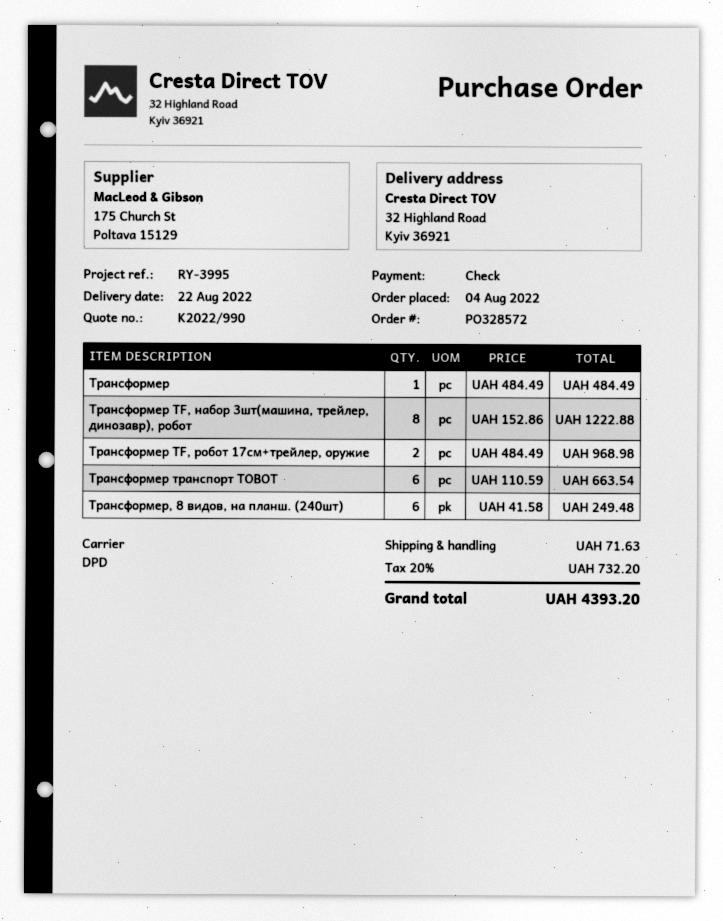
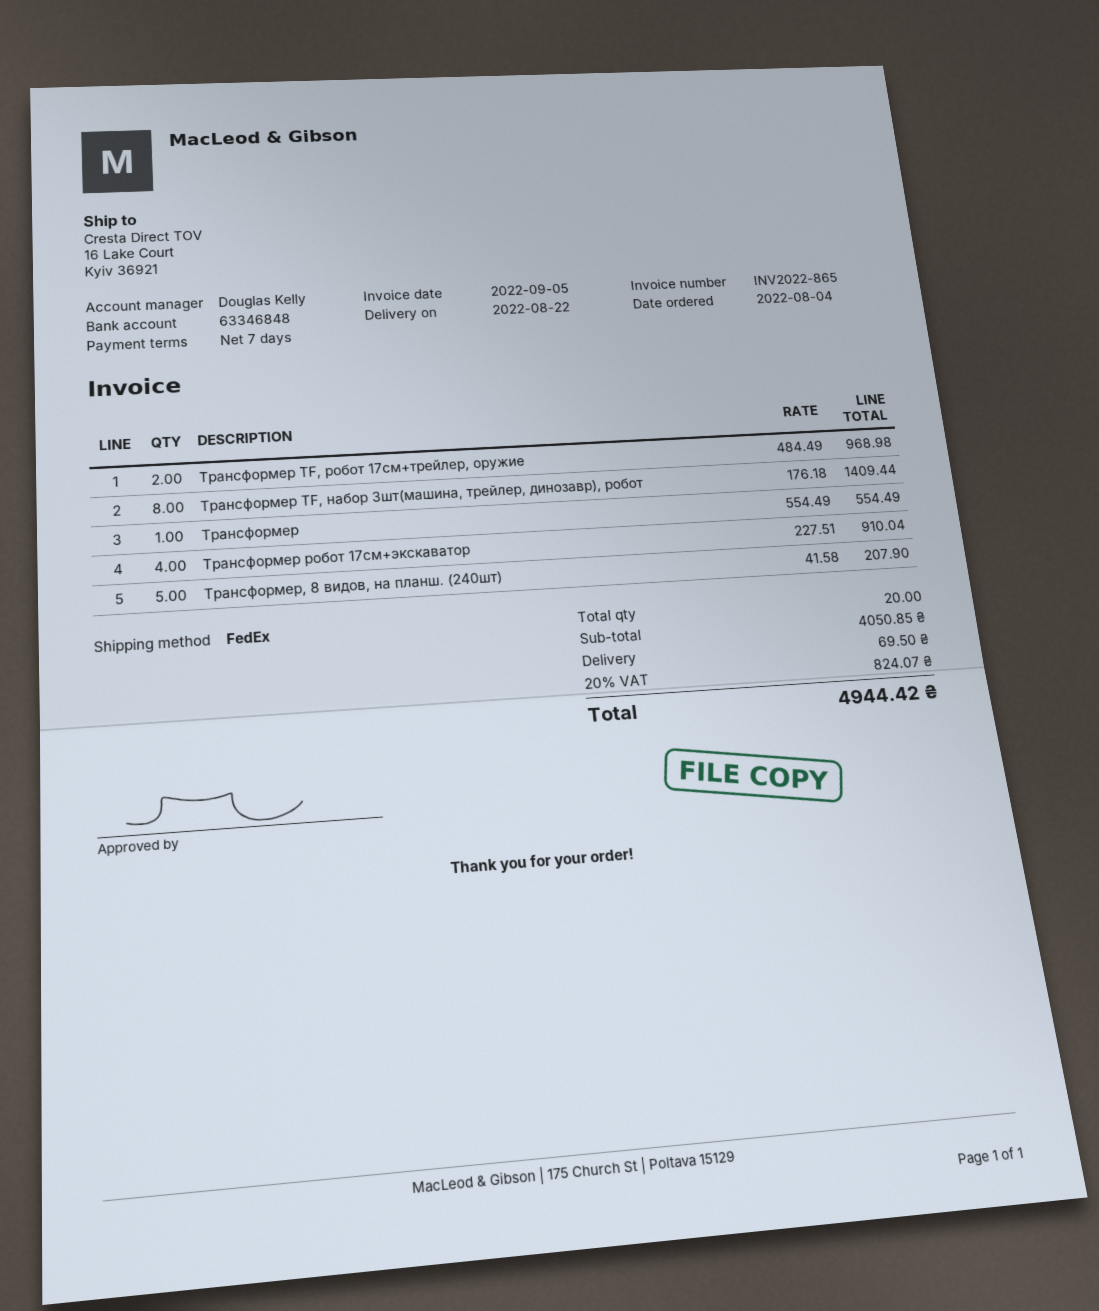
shipping method: DPD -> FedEx
ship to: 32 Highland Road, Kyiv 36921 -> 16 Lake Court, Kyiv 36921
Трансформер: 1 x 484.49 = 484.49 -> 1 x 554.49 = 554.49
Трансформер TF, набор 3шт(машина, трейлер, динозавр), робот: 8 x 152.86 = 1222.88 -> 8 x 176.18 = 1409.44
Трансформер транспорт TOBOT: 6 x 110.59 = 663.54 -> none
Трансформер, 8 видов, на планш. (240шт): 6 x 41.58 = 249.48 -> 5 x 41.58 = 207.90
Трансформер робот 17см+экскаватор: none -> 4 x 227.51 = 910.04
shipping: 71.63 -> 69.50
tax: 20% = 732.20 -> 20% = 824.07
total: 4393.20 -> 4944.42

